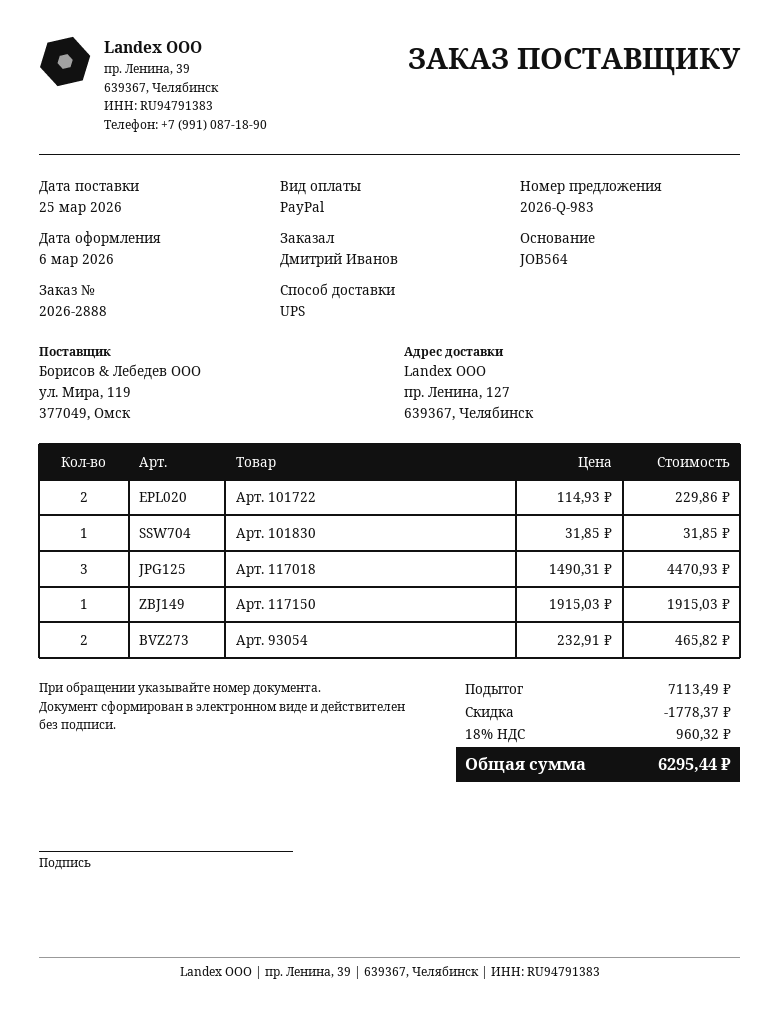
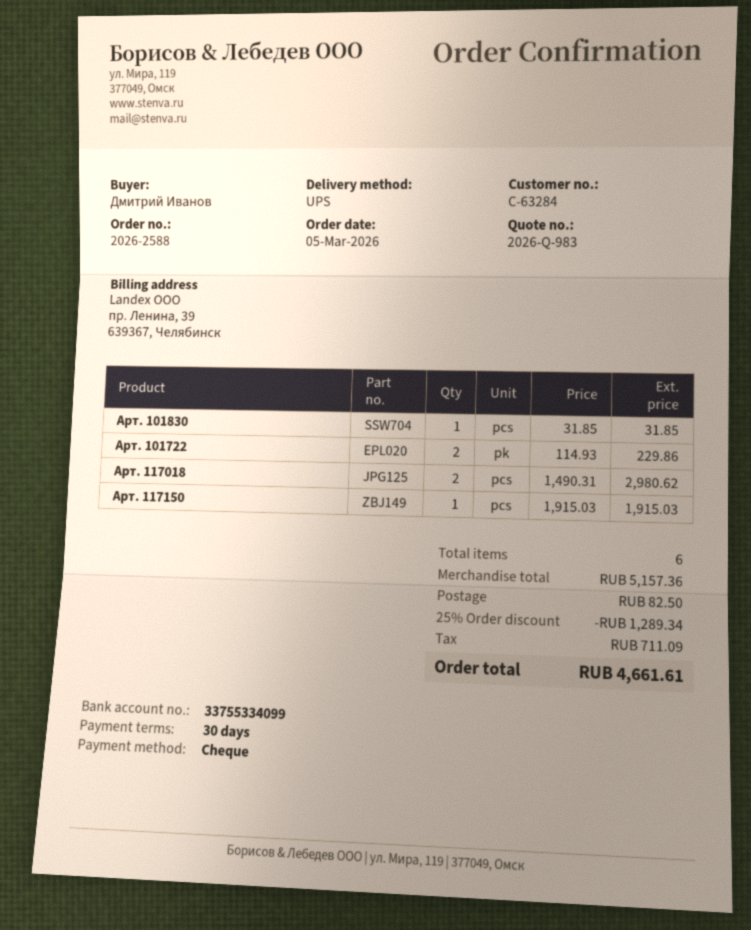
order number: 2026-2888 -> 2026-2588
order date: 2026-03-06 -> 2026-03-05
payment method: PayPal -> cheque
Арт. 117018: 3 x 1490.31 = 4470.93 -> 2 x 1490.31 = 2980.62
Арт. 93054: 2 x 232.91 = 465.82 -> none
subtotal: 7113.49 -> 5157.36
discount: 1778.37 -> 1289.34
shipping: none -> 82.50
tax: 960.32 -> 711.09
total: 6295.44 -> 4661.61

